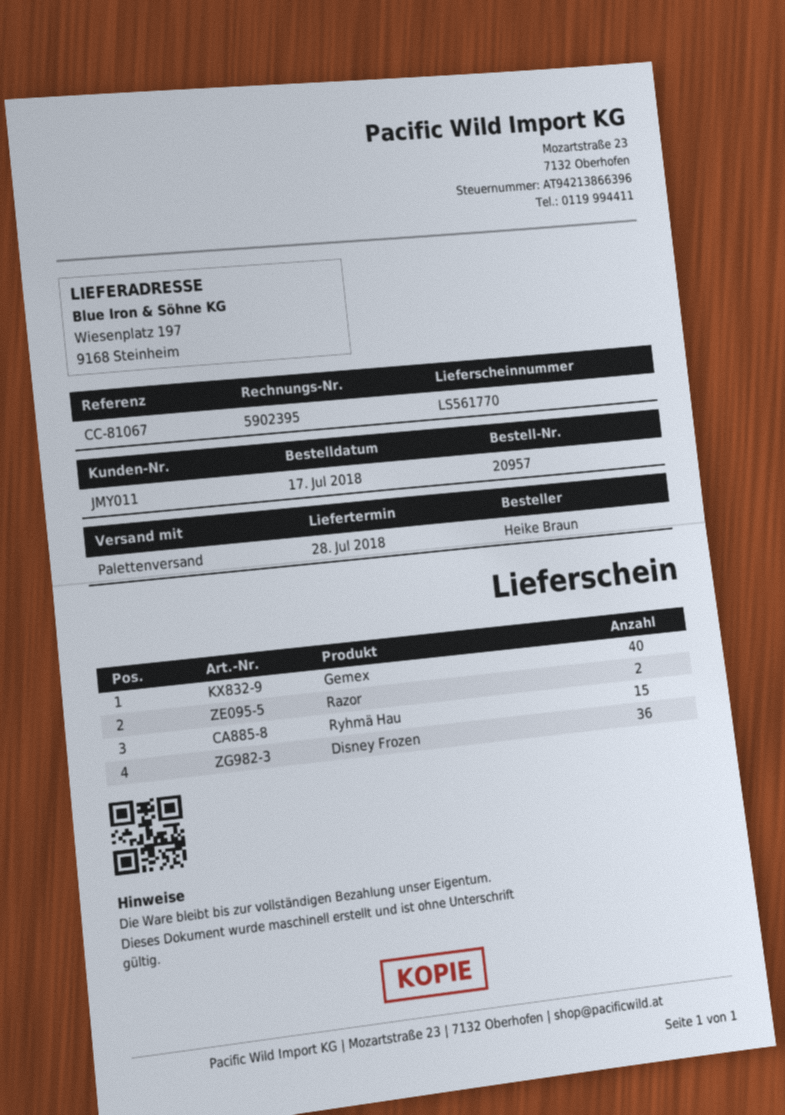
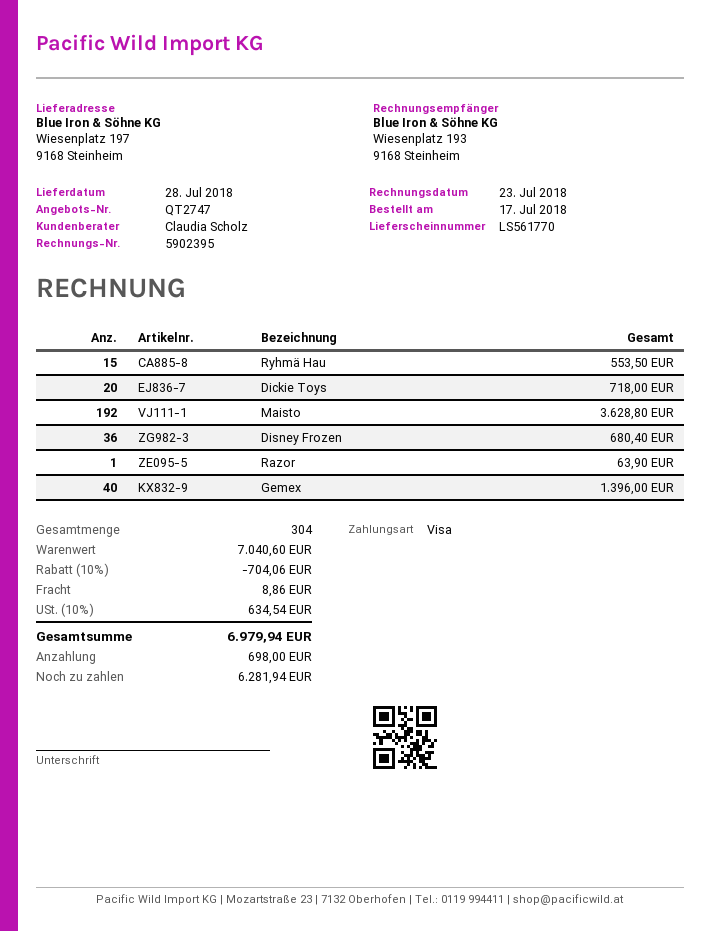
Razor: 2 -> 1
Dickie Toys: none -> 20
Maisto: none -> 192

